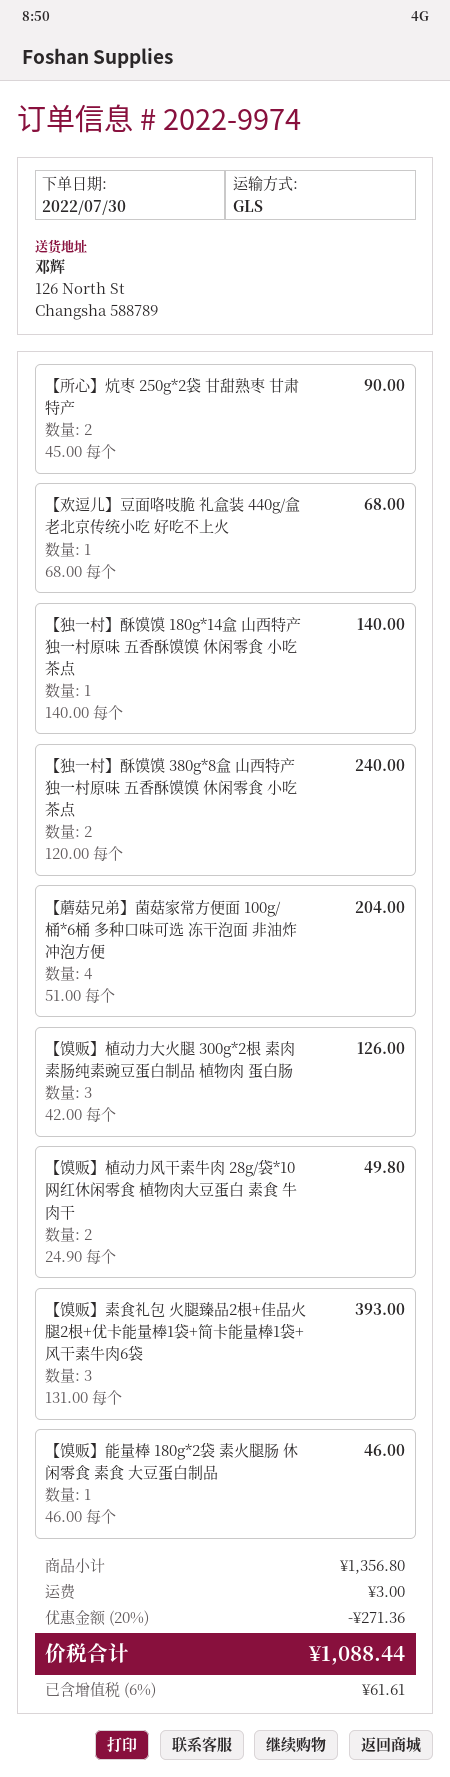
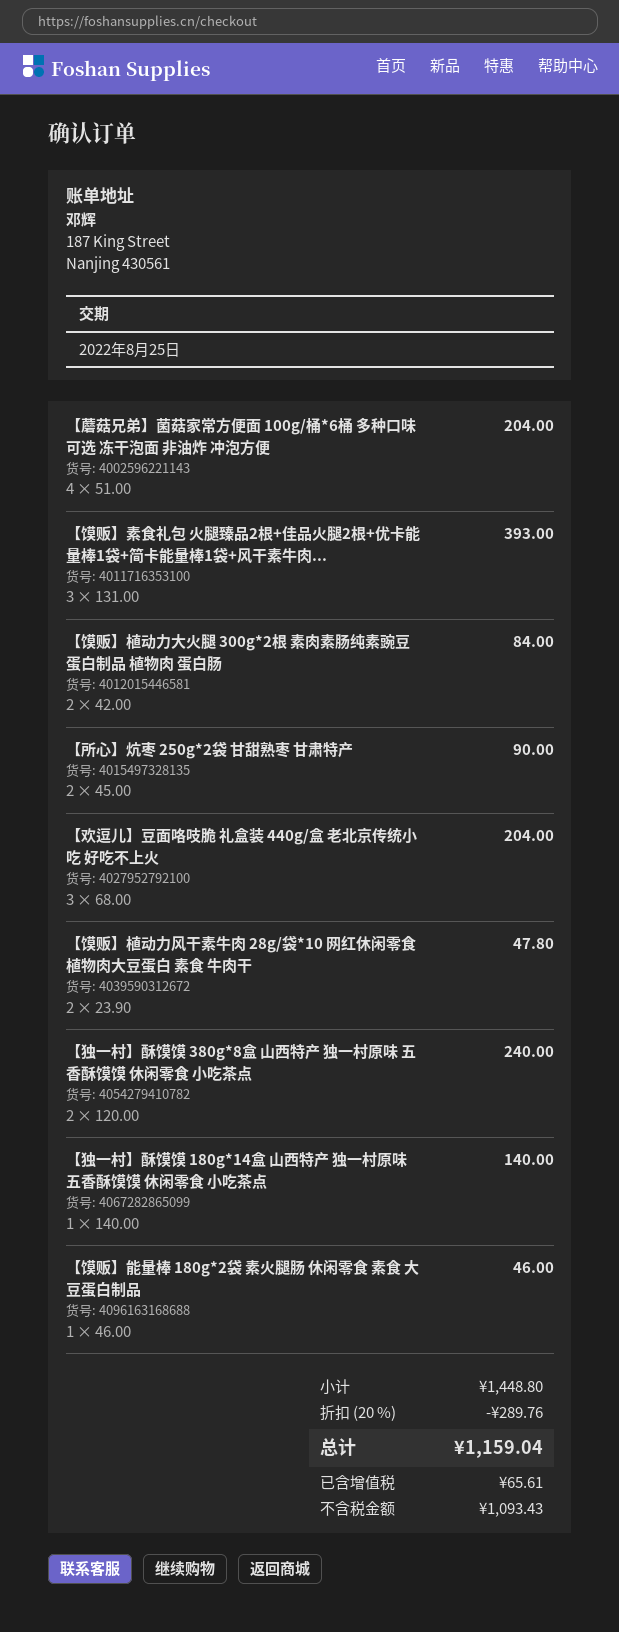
【欢逗儿】豆面咯吱脆 礼盒装 440g/盒 老北京传统小吃 好吃不上火: 1 x 68.00 = 68.00 -> 3 x 68.00 = 204.00
【馍贩】植动力大火腿 300g*2根 素肉素肠纯素豌豆蛋白制品 植物肉 蛋白肠: 3 x 42.00 = 126.00 -> 2 x 42.00 = 84.00
【馍贩】植动力风干素牛肉 28g/袋*10 网红休闲零食 植物肉大豆蛋白 素食 牛肉干: 2 x 24.90 = 49.80 -> 2 x 23.90 = 47.80
subtotal: 1356.80 -> 1448.80
discount: 20% = 271.36 -> 20% = 289.76
shipping: 3.00 -> none
tax: 61.61 -> 65.61
total: 1088.44 -> 1159.04

